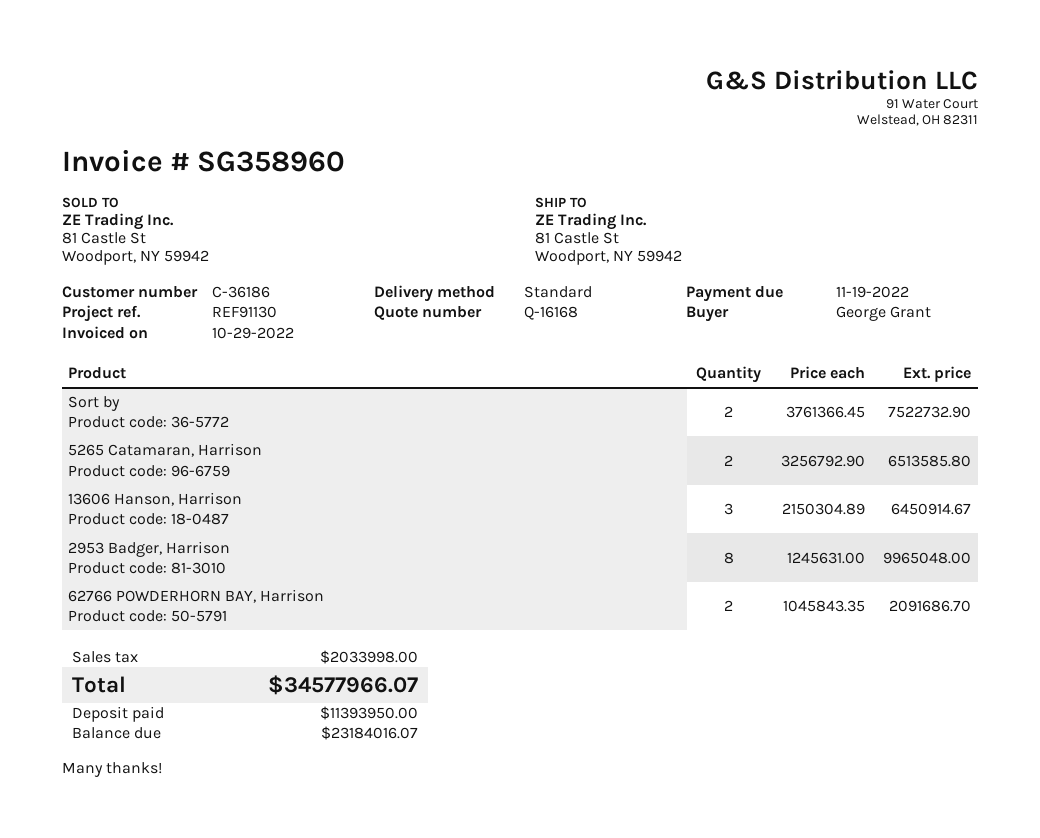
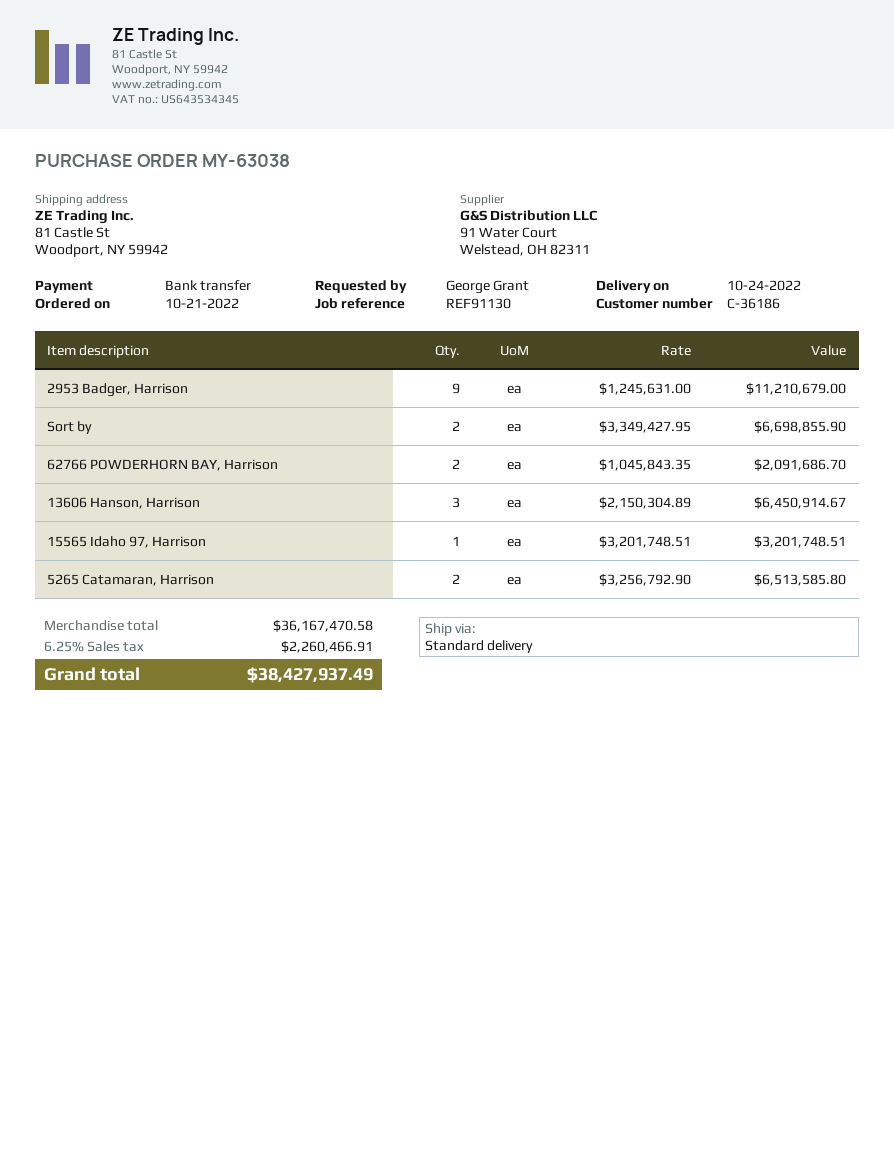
Sort by: 2 x 3761366.45 = 7522732.90 -> 2 x 3349427.95 = 6698855.90
2953 Badger, Harrison: 8 x 1245631.00 = 9965048.00 -> 9 x 1245631.00 = 11210679.00
15565 Idaho 97, Harrison: none -> 1 x 3201748.51 = 3201748.51
tax: 2033998.00 -> 2260466.91
total: 34577966.07 -> 38427937.49

